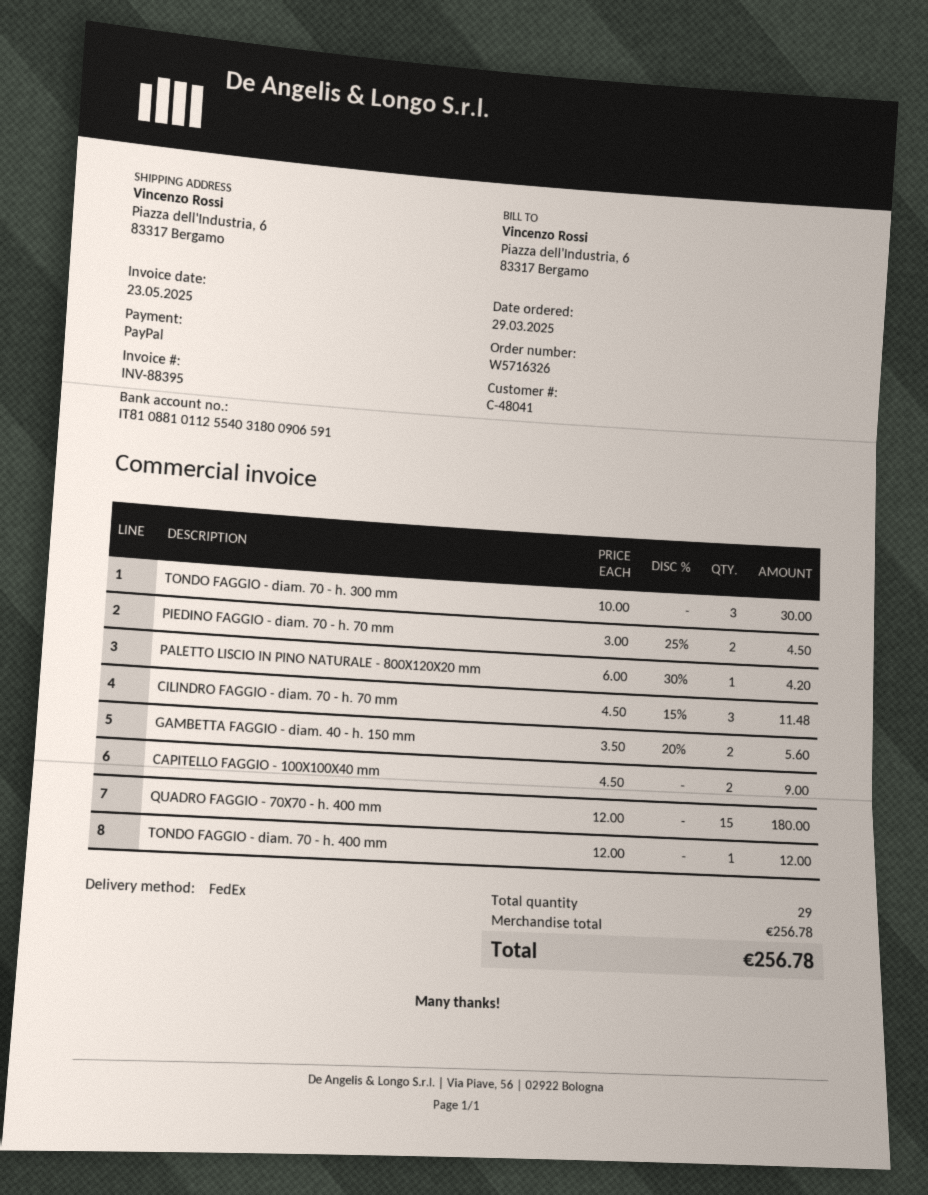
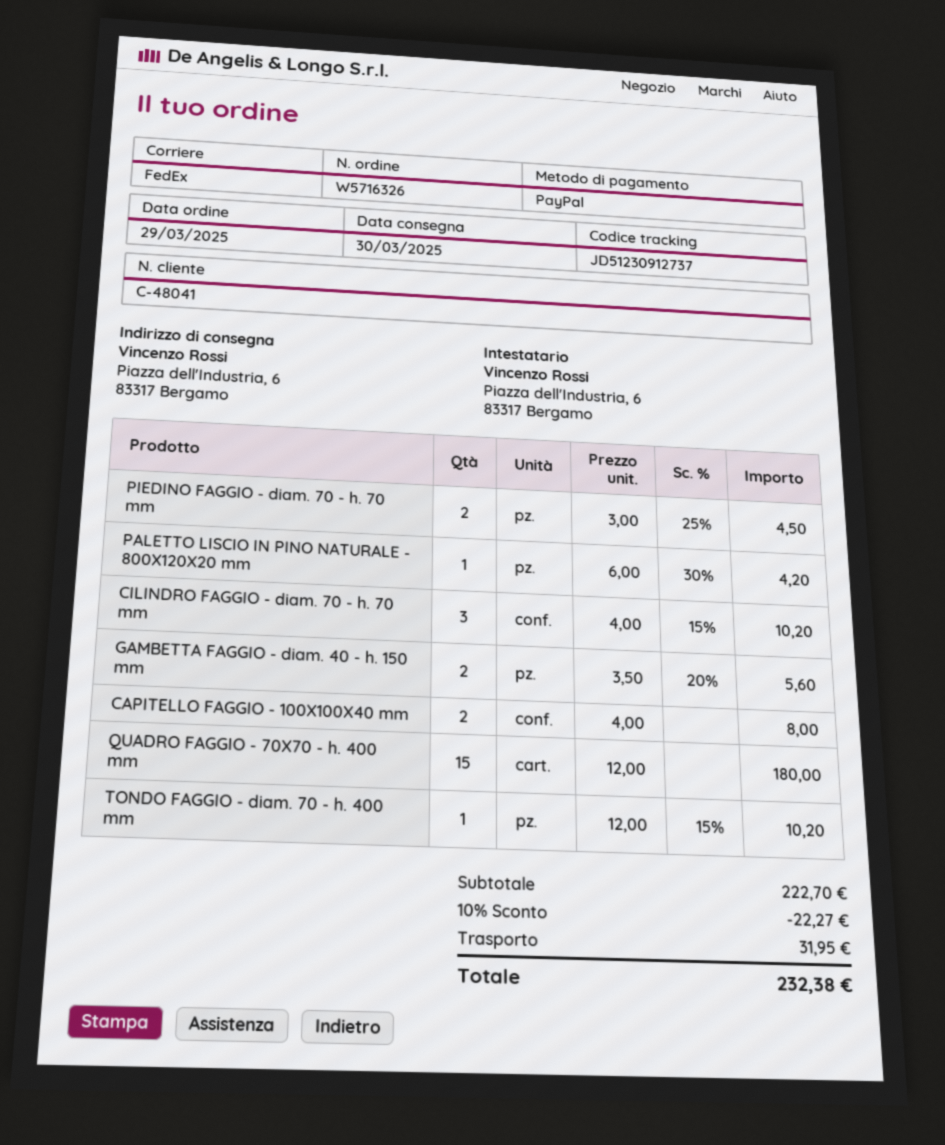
TONDO FAGGIO - diam. 70 - h. 300 mm: 3 x 10.00 = 30.00 -> none
CILINDRO FAGGIO - diam. 70 - h. 70 mm: 3 x 4.50 - 15% = 11.48 -> 3 x 4.00 - 15% = 10.20
CAPITELLO FAGGIO - 100X100X40 mm: 2 x 4.50 = 9.00 -> 2 x 4.00 = 8.00
TONDO FAGGIO - diam. 70 - h. 400 mm: 1 x 12.00 = 12.00 -> 1 x 12.00 - 15% = 10.20
subtotal: 256.78 -> 222.70
discount: none -> 10% = 22.27
shipping: none -> 31.95
total: 256.78 -> 232.38

